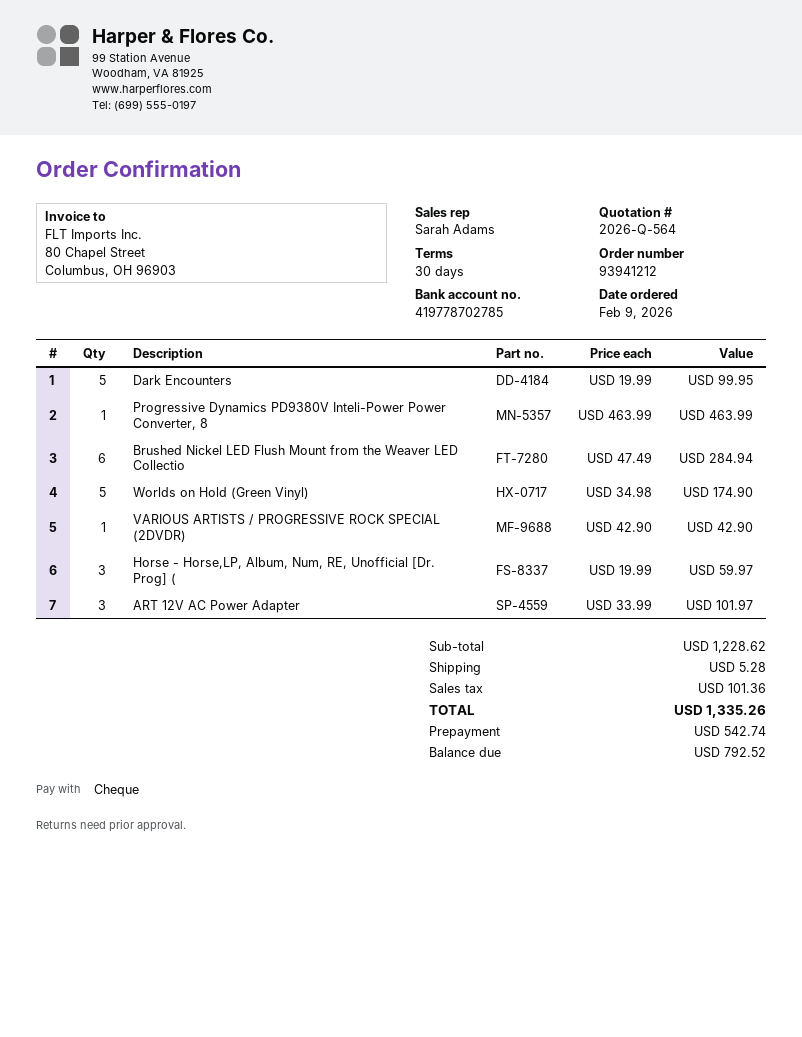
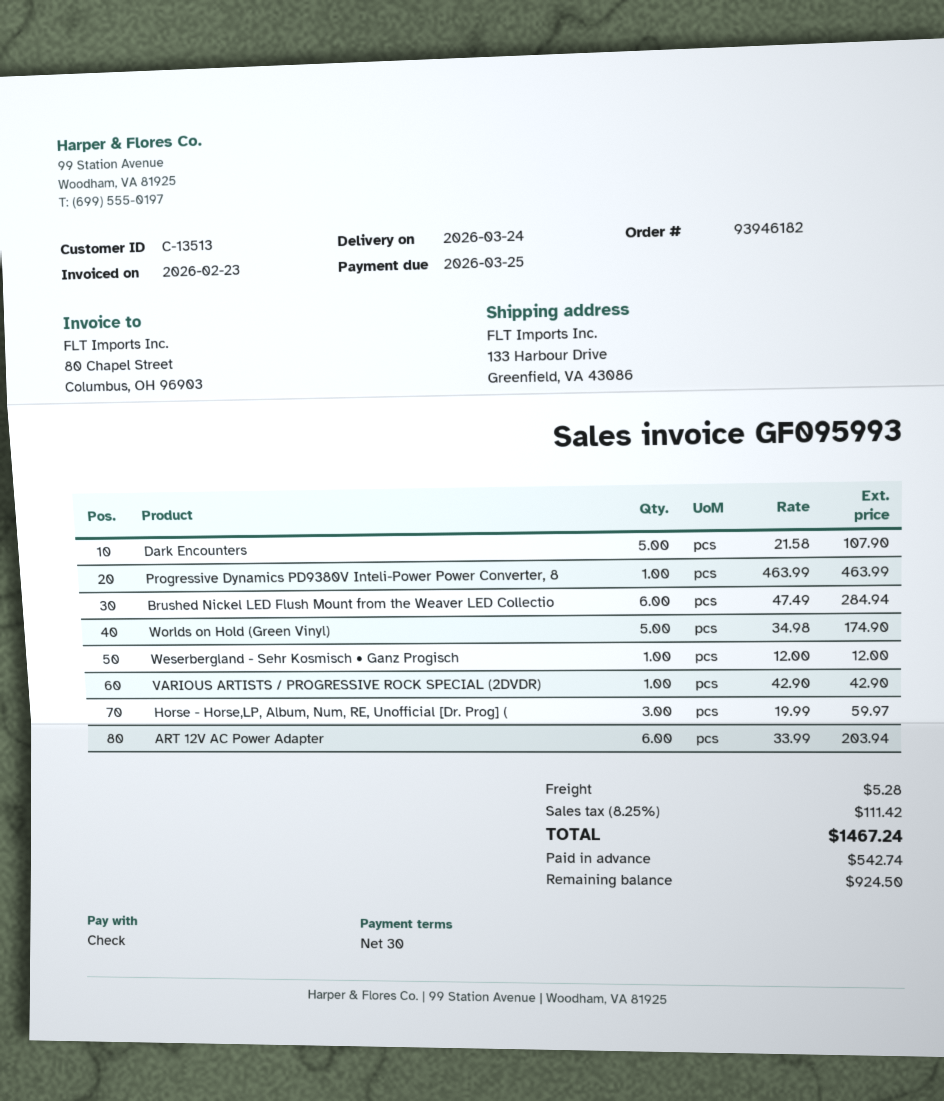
order number: 93941212 -> 93946182
Dark Encounters: 5 x 19.99 = 99.95 -> 5 x 21.58 = 107.90
ART 12V AC Power Adapter: 3 x 33.99 = 101.97 -> 6 x 33.99 = 203.94
Weserbergland - Sehr Kosmisch • Ganz Progisch: none -> 1 x 12.00 = 12.00
tax: 101.36 -> 111.42
total: 1335.26 -> 1467.24
balance: 792.52 -> 924.50

